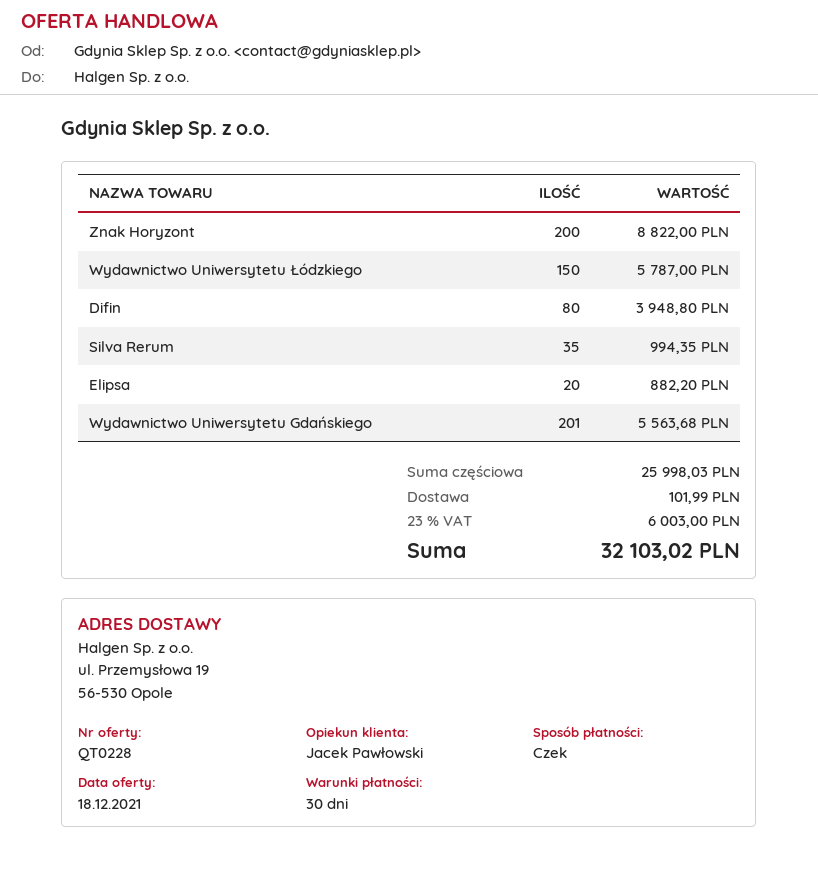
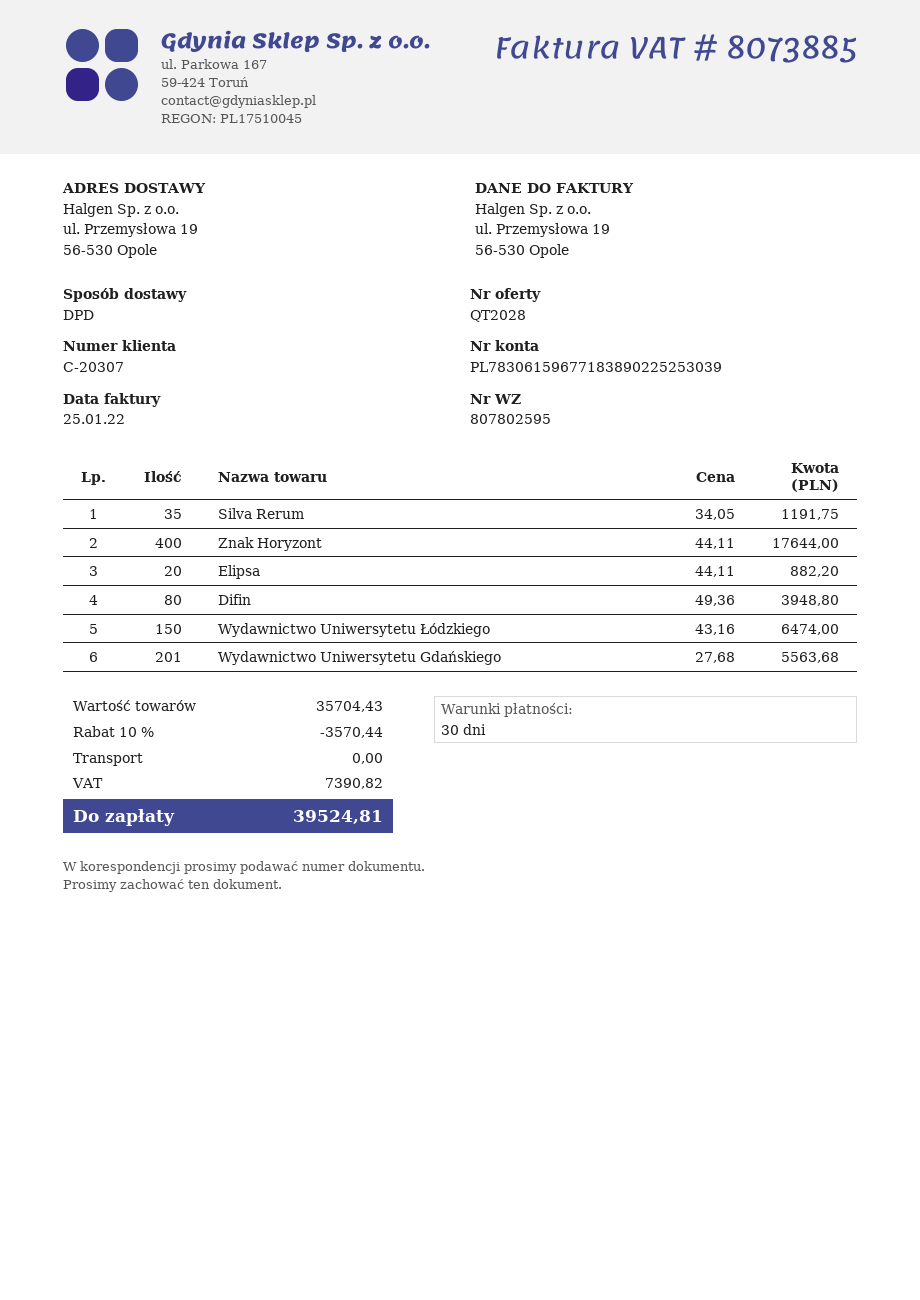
quote number: QT0228 -> QT2028
Znak Horyzont: 200 for 8822.00 -> 400 for 17644.00
Wydawnictwo Uniwersytetu Łódzkiego: 150 for 5787.00 -> 150 for 6474.00
Silva Rerum: 35 for 994.35 -> 35 for 1191.75
subtotal: 25998.03 -> 35704.43
discount: none -> 10% = 3570.44
shipping: 101.99 -> 0.00
tax: 6003.00 -> 7390.82
total: 32103.02 -> 39524.81

